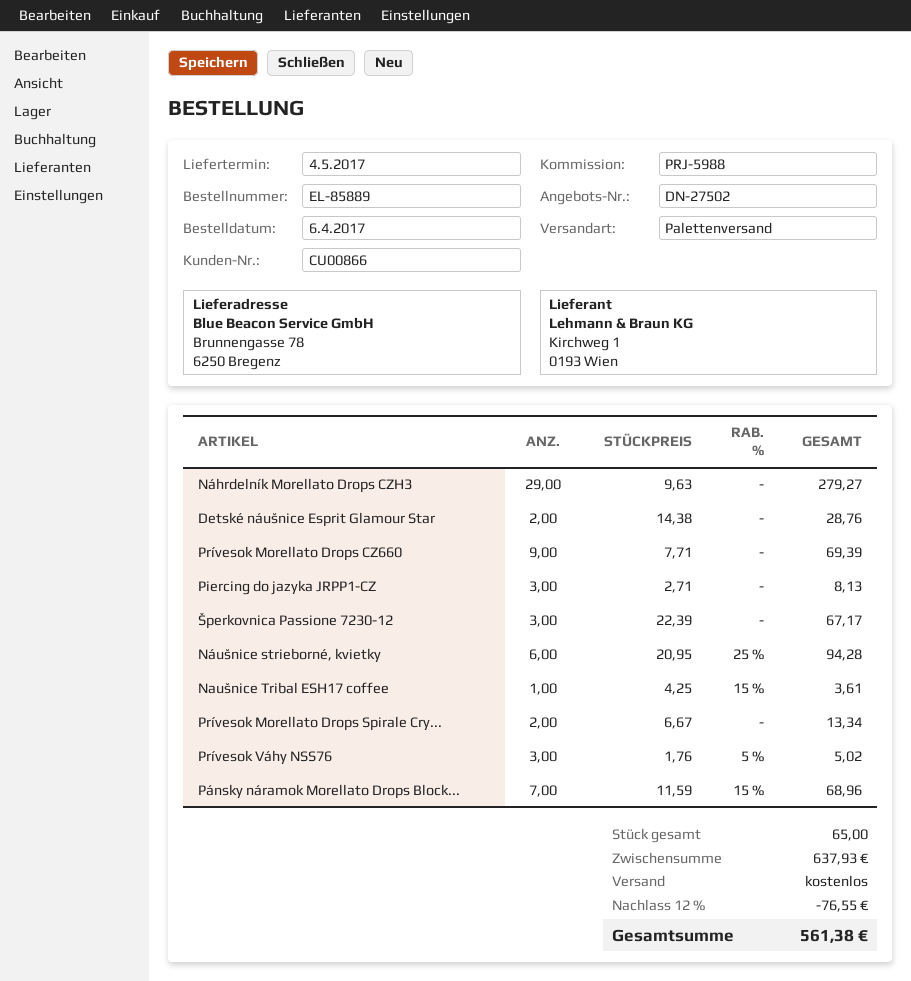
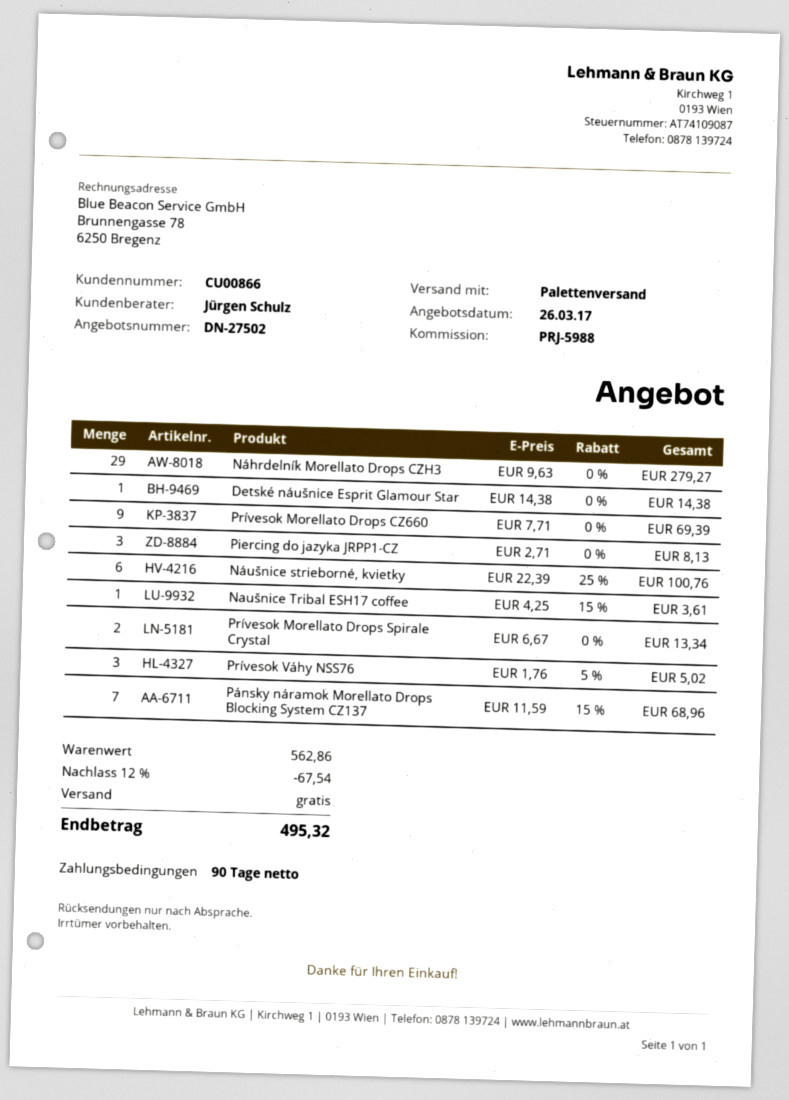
Detské náušnice Esprit Glamour Star: 2 x 14.38 = 28.76 -> 1 x 14.38 = 14.38
Šperkovnica Passione 7230-12: 3 x 22.39 = 67.17 -> none
Náušnice strieborné, kvietky: 6 x 20.95 - 25% = 94.28 -> 6 x 22.39 - 25% = 100.76
subtotal: 637.93 -> 562.86
discount: 12% = 76.55 -> 12% = 67.54
total: 561.38 -> 495.32

